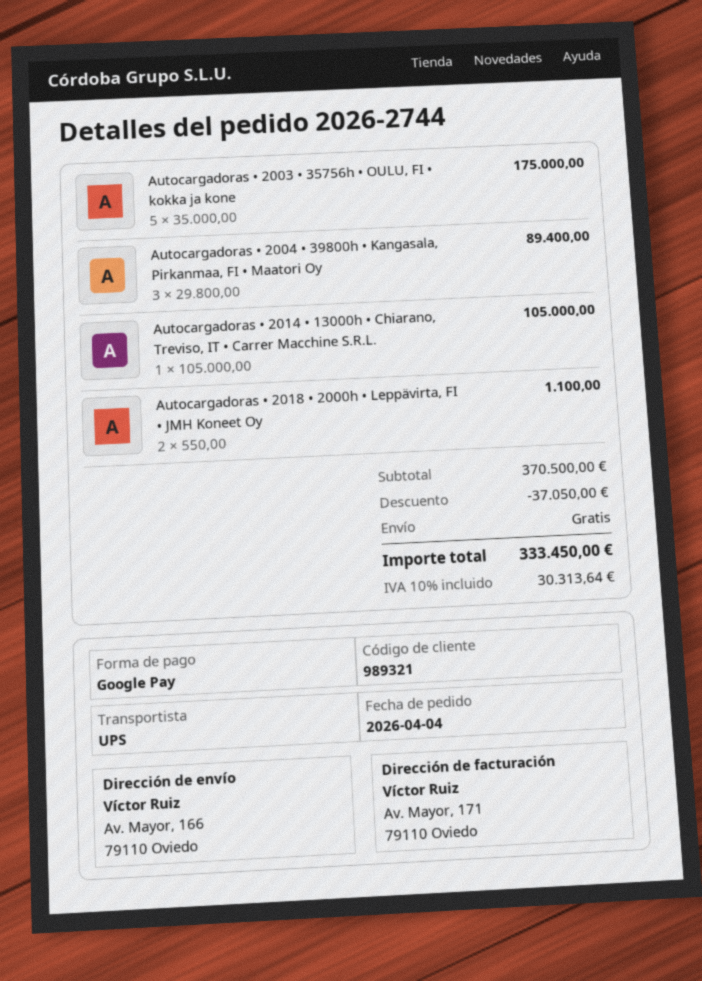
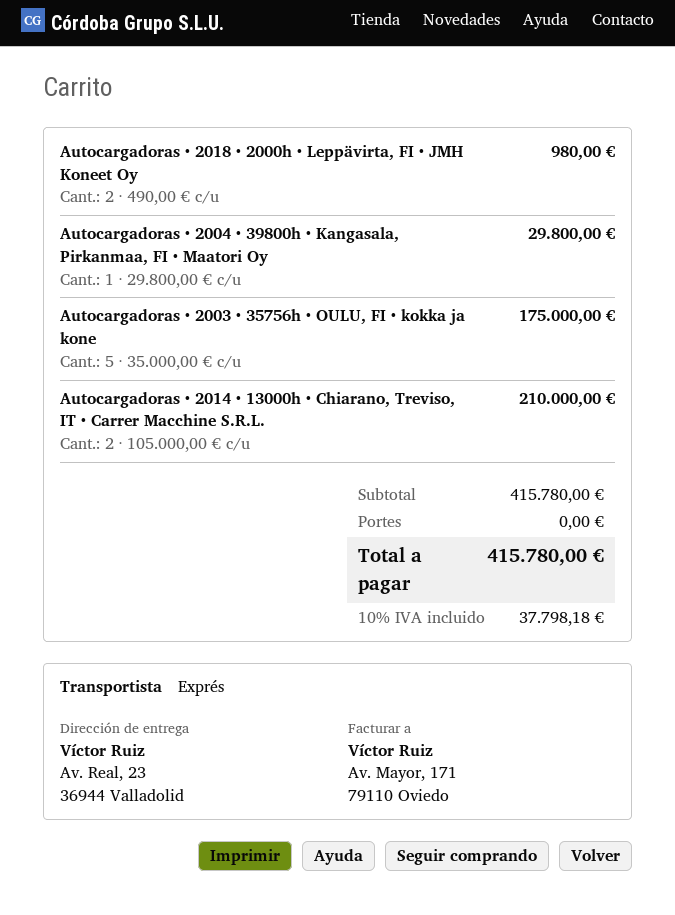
shipping method: UPS -> express
ship to: Av. Mayor, 166, 79110 Oviedo -> Av. Real, 23, 36944 Valladolid
Autocargadoras • 2004 • 39800h • Kangasala, Pirkanmaa, FI • Maatori Oy: 3 x 29800.00 = 89400.00 -> 1 x 29800.00 = 29800.00
Autocargadoras • 2014 • 13000h • Chiarano, Treviso, IT • Carrer Macchine S.R.L.: 1 x 105000.00 = 105000.00 -> 2 x 105000.00 = 210000.00
Autocargadoras • 2018 • 2000h • Leppävirta, FI • JMH Koneet Oy: 2 x 550.00 = 1100.00 -> 2 x 490.00 = 980.00
subtotal: 370500.00 -> 415780.00
discount: 37050.00 -> none
tax: 10% = 30313.64 -> 10% = 37798.18
total: 333450.00 -> 415780.00

